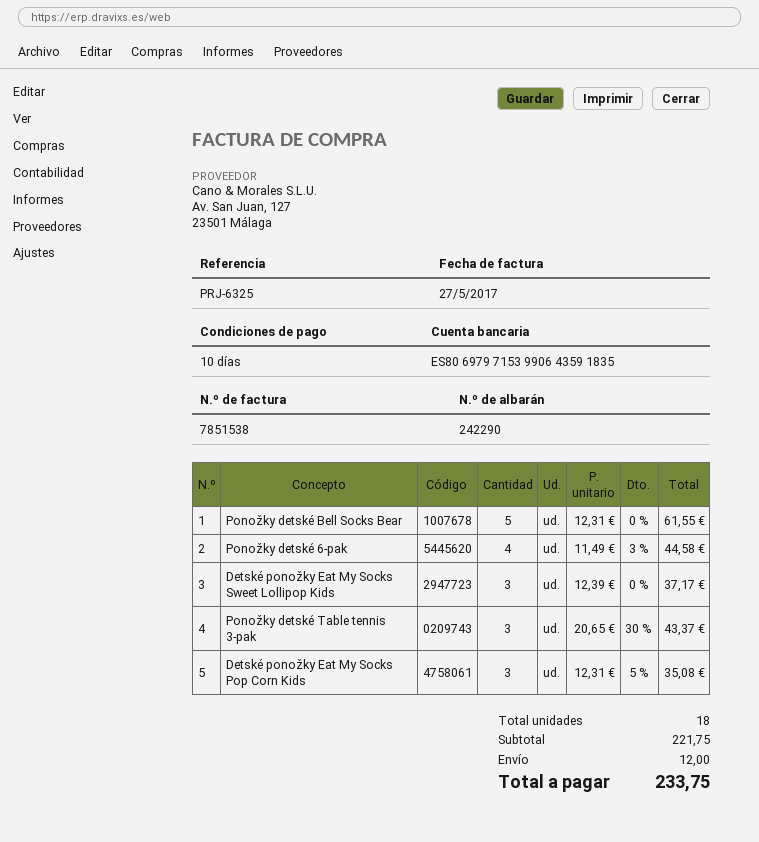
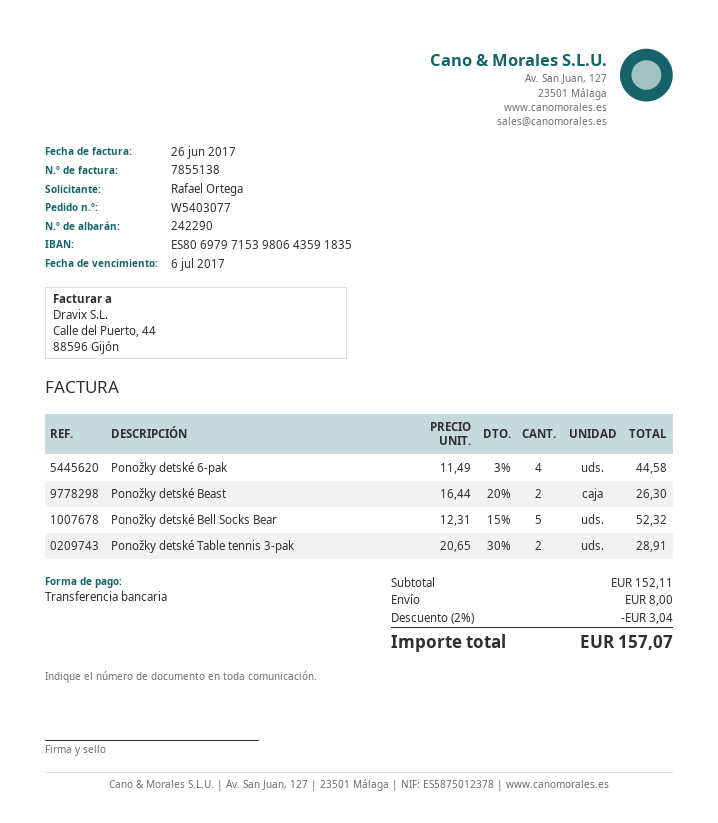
invoice number: 7851538 -> 7855138
invoice date: 2017-05-27 -> 2017-06-26
bank account: ES8069797153990643591835 -> ES8069797153980643591835
Ponožky detské Bell Socks Bear: 5 x 12.31 = 61.55 -> 5 x 12.31 - 15% = 52.32
Detské ponožky Eat My Socks Sweet Lollipop Kids: 3 x 12.39 = 37.17 -> none
Ponožky detské Table tennis 3-pak: 3 x 20.65 - 30% = 43.37 -> 2 x 20.65 - 30% = 28.91
Detské ponožky Eat My Socks Pop Corn Kids: 3 x 12.31 - 5% = 35.08 -> none
Ponožky detské Beast: none -> 2 x 16.44 - 20% = 26.30
subtotal: 221.75 -> 152.11
discount: none -> 2% = 3.04
shipping: 12.00 -> 8.00
total: 233.75 -> 157.07

